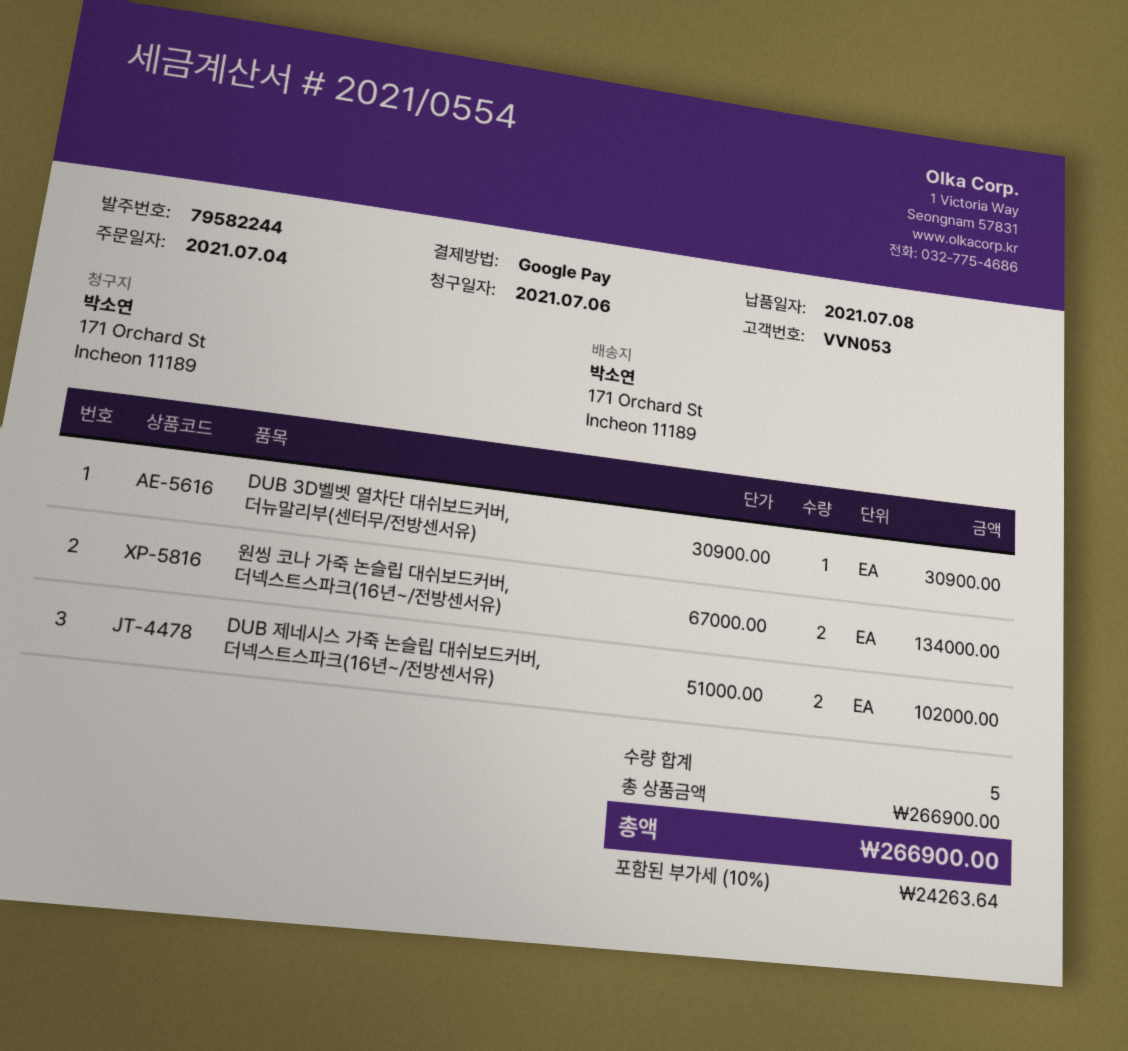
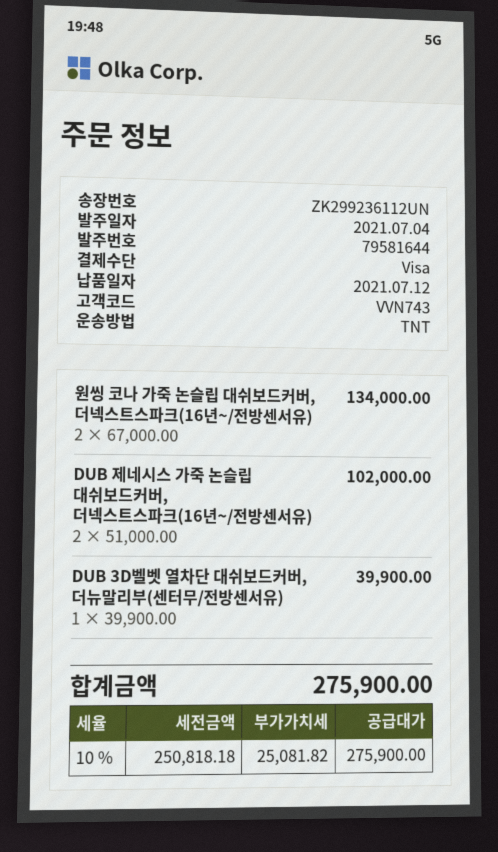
order number: 79582244 -> 79581644
delivery date: 2021-07-08 -> 2021-07-12
customer number: VVN053 -> VVN743
payment method: Google Pay -> Visa
DUB 3D벨벳 열차단 대쉬보드커버, 더뉴말리부(센터무/전방센서유): 1 x 30900.00 = 30900.00 -> 1 x 39900.00 = 39900.00
tax: 10% = 24263.64 -> 10% = 25081.82
total: 266900.00 -> 275900.00

